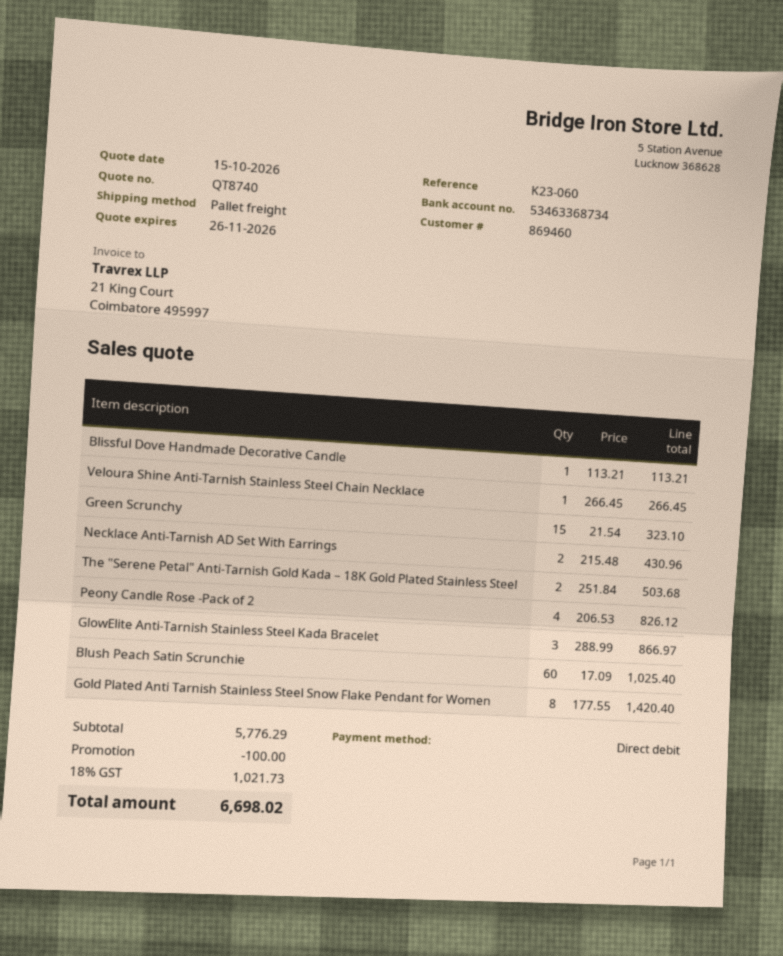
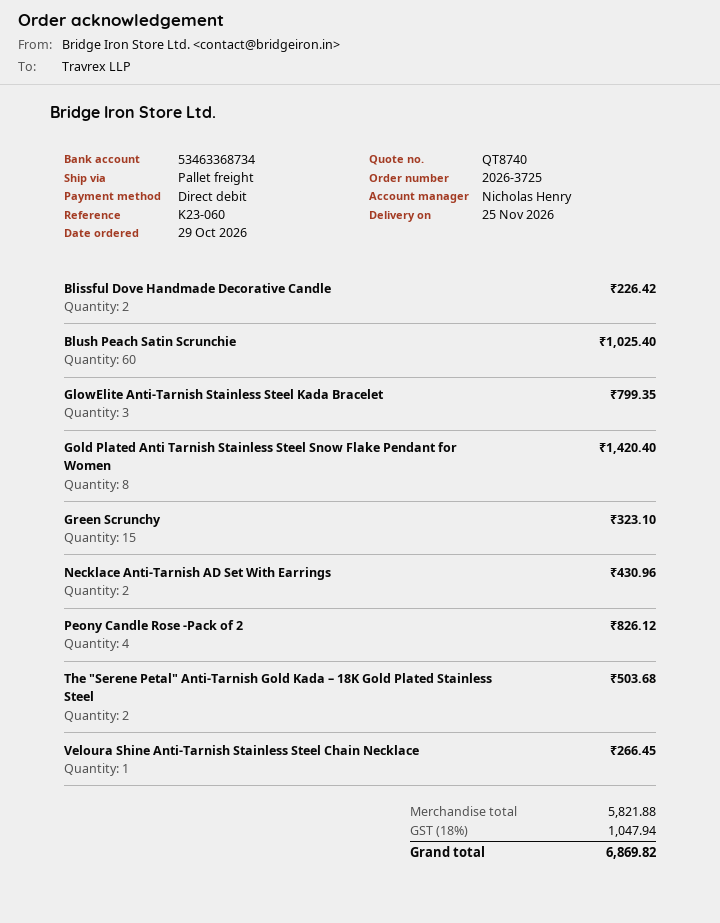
Blissful Dove Handmade Decorative Candle: 1 for 113.21 -> 2 for 226.42
GlowElite Anti-Tarnish Stainless Steel Kada Bracelet: 3 for 866.97 -> 3 for 799.35
subtotal: 5776.29 -> 5821.88
discount: 100.00 -> none
tax: 18% = 1021.73 -> 18% = 1047.94
total: 6698.02 -> 6869.82

